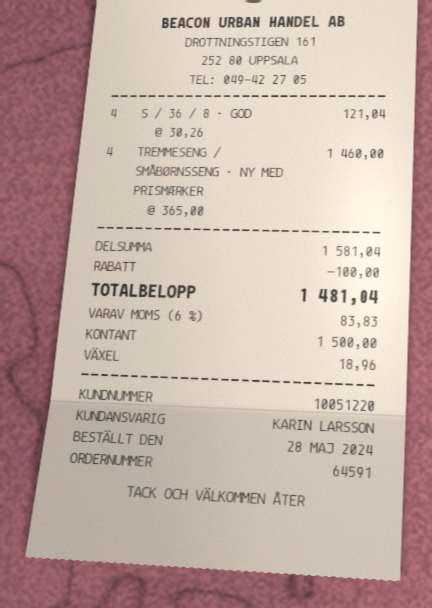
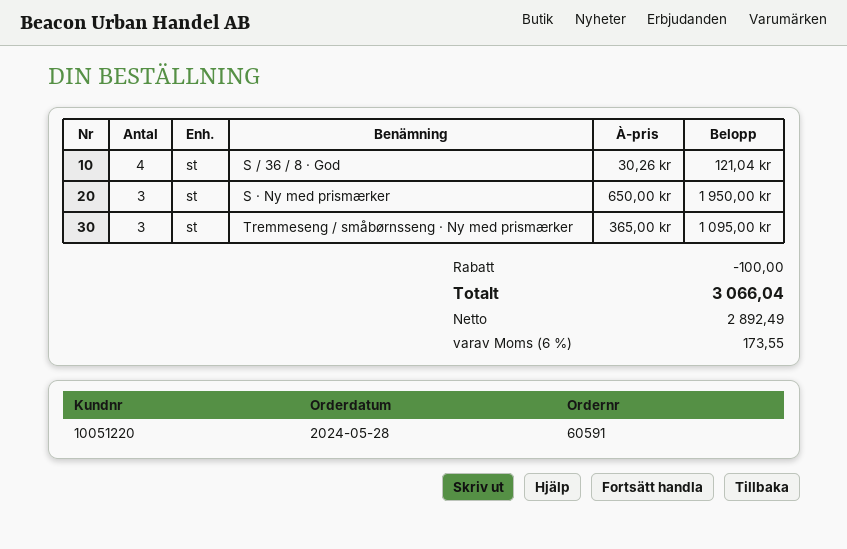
order number: 64591 -> 60591
TREMMESENG / SMÅBØRNSSENG · NY MED PRISMÆRKER: 4 x 365.00 = 1460.00 -> 3 x 365.00 = 1095.00
S · Ny med prismærker: none -> 3 x 650.00 = 1950.00
tax: 6% = 83.83 -> 6% = 173.55
total: 1481.04 -> 3066.04

